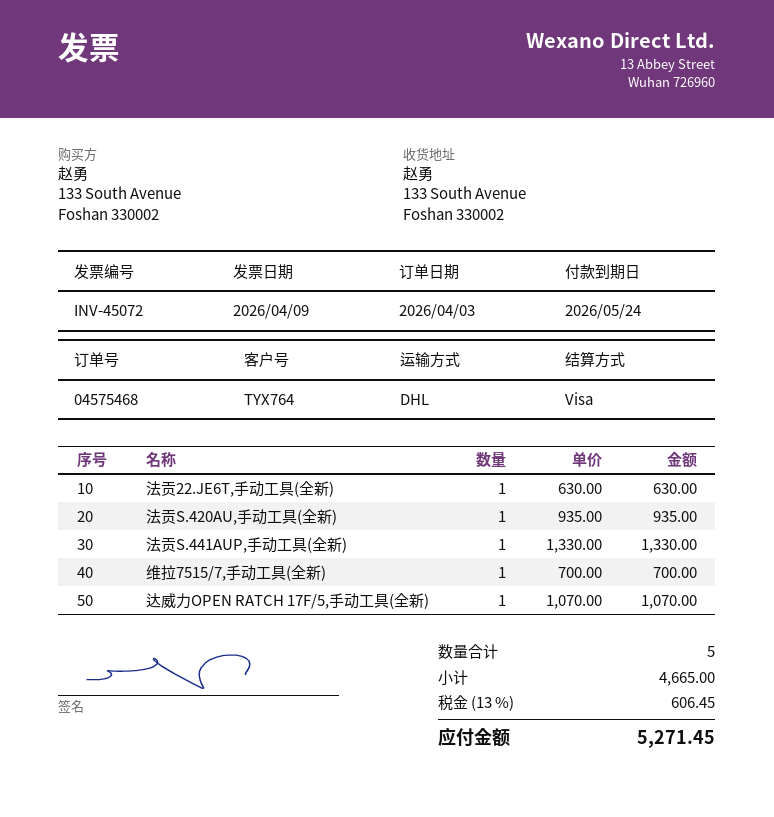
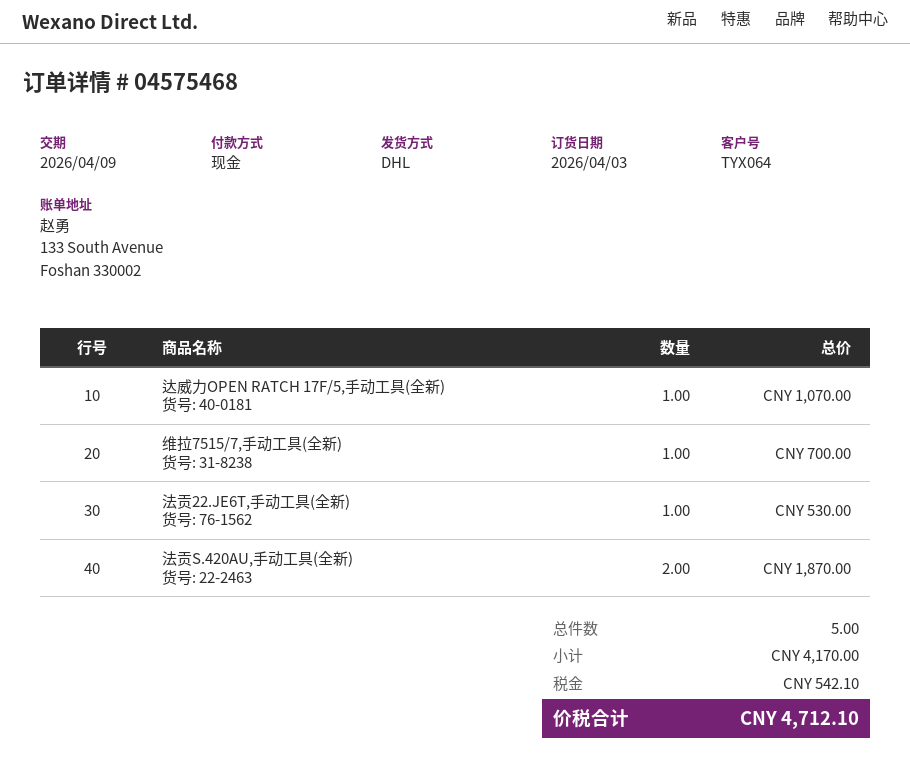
customer number: TYX764 -> TYX064
payment method: Visa -> cash
法贡22.JE6T,手动工具(全新): 1 for 630.00 -> 1 for 530.00
法贡S.420AU,手动工具(全新): 1 for 935.00 -> 2 for 1870.00
法贡S.441AUP,手动工具(全新): 1 for 1330.00 -> none
subtotal: 4665.00 -> 4170.00
tax: 606.45 -> 542.10
total: 5271.45 -> 4712.10

